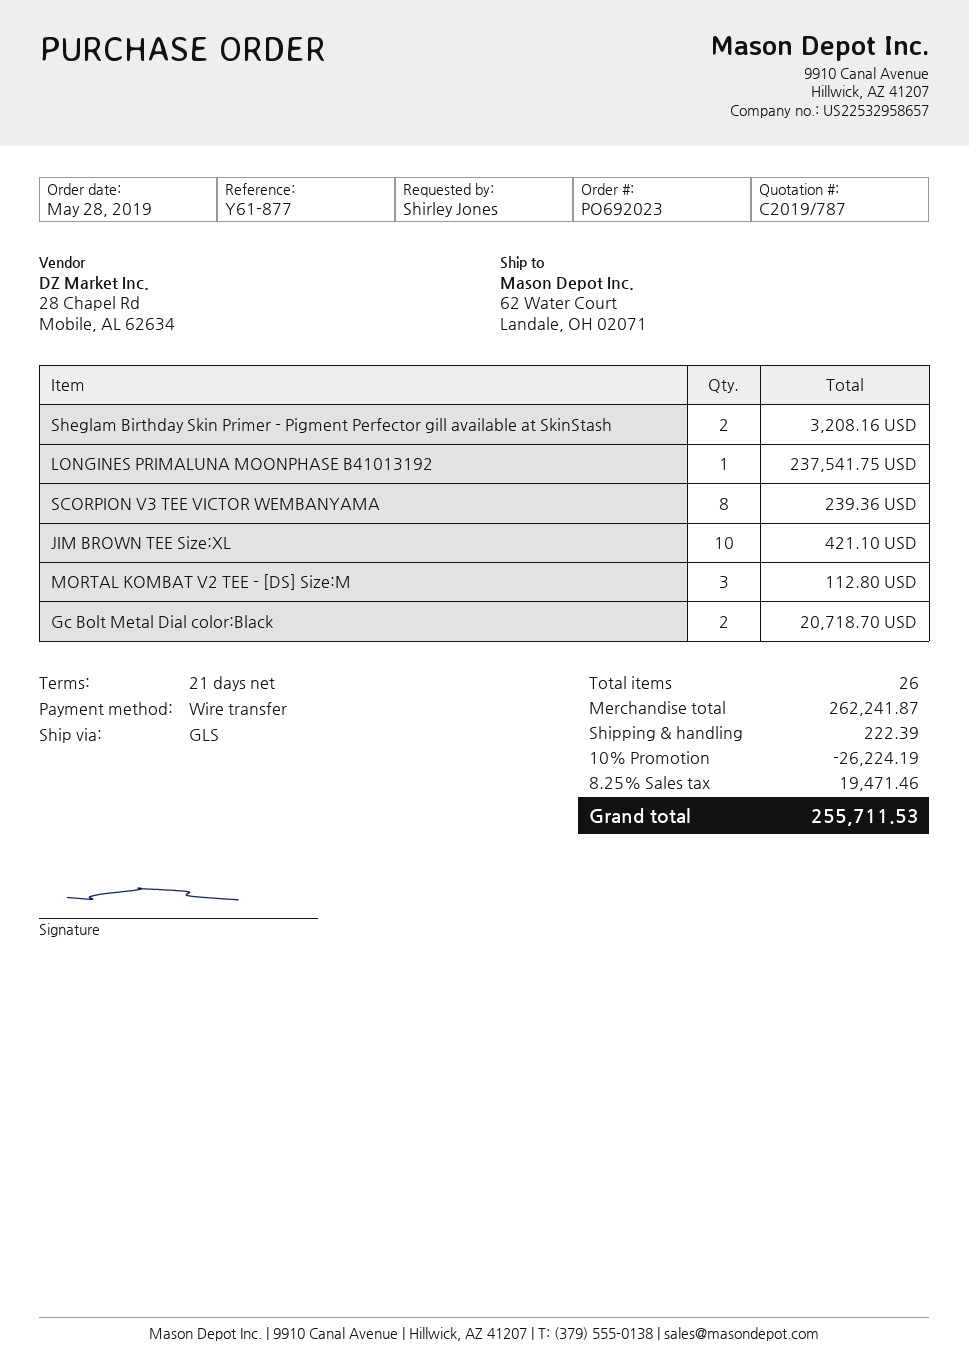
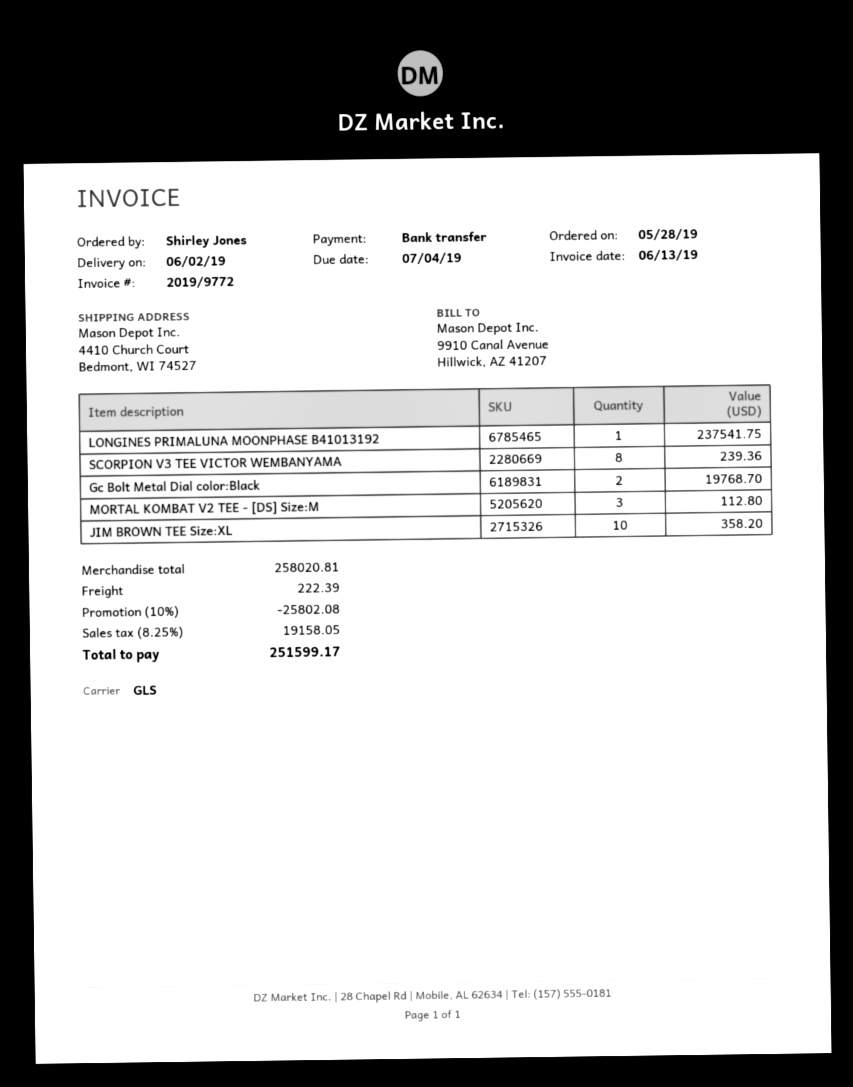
ship to: 62 Water Court, Landale, OH 02071 -> 4410 Church Court, Bedmont, WI 74527
Sheglam Birthday Skin Primer - Pigment Perfector gill available at SkinStash: 2 for 3208.16 -> none
JIM BROWN TEE Size:XL: 10 for 421.10 -> 10 for 358.20
Gc Bolt Metal Dial color:Black: 2 for 20718.70 -> 2 for 19768.70
subtotal: 262241.87 -> 258020.81
discount: 10% = 26224.19 -> 10% = 25802.08
tax: 8.25% = 19471.46 -> 8.25% = 19158.05
total: 255711.53 -> 251599.17

